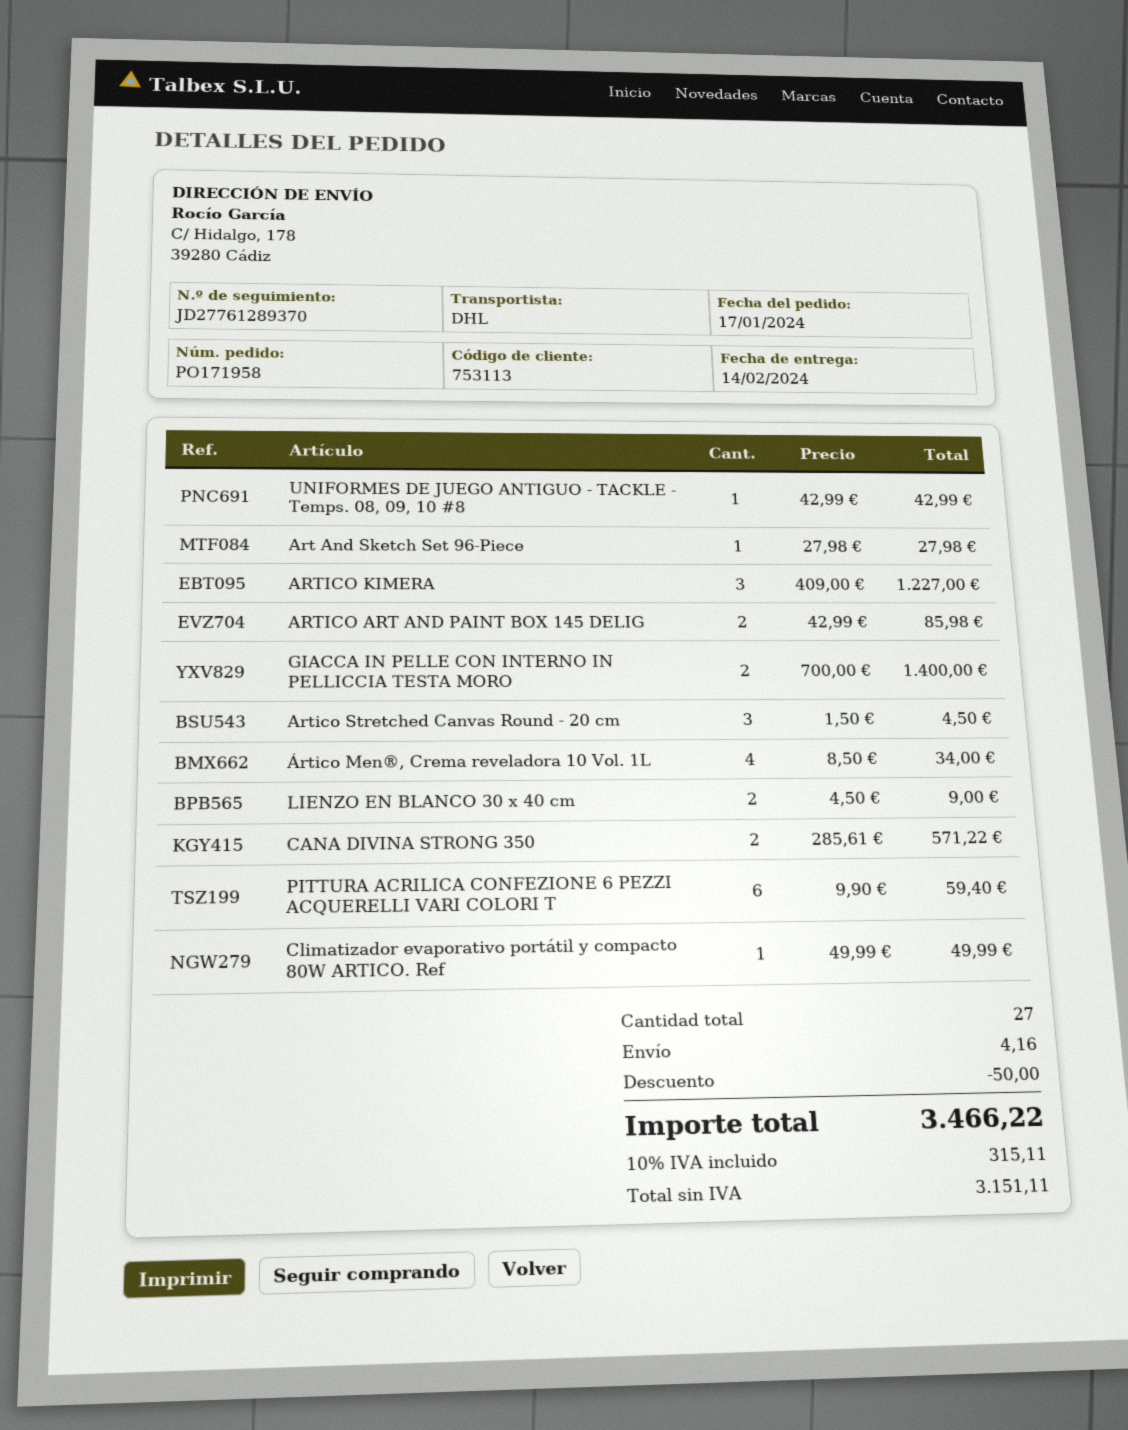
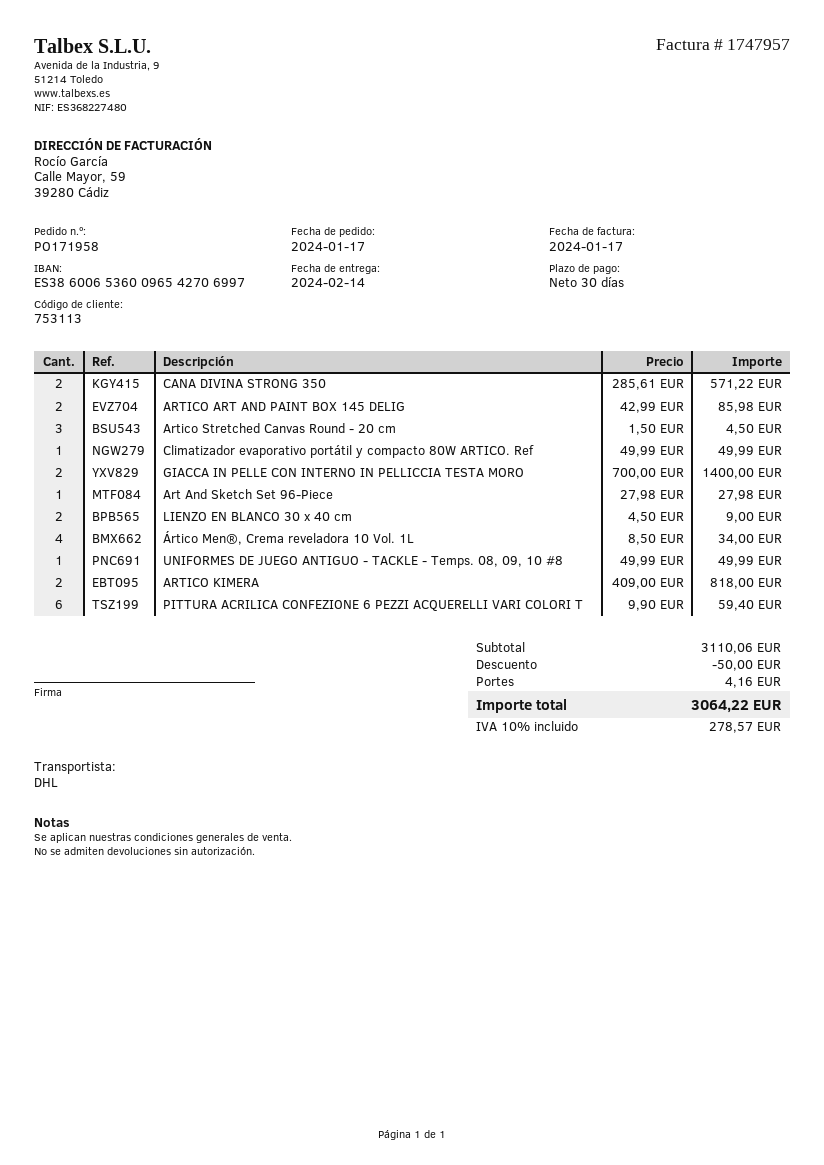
UNIFORMES DE JUEGO ANTIGUO - TACKLE - Temps. 08, 09, 10 #8: 1 x 42.99 = 42.99 -> 1 x 49.99 = 49.99
ARTICO KIMERA: 3 x 409.00 = 1227.00 -> 2 x 409.00 = 818.00
tax: 10% = 315.11 -> 10% = 278.57
total: 3466.22 -> 3064.22

